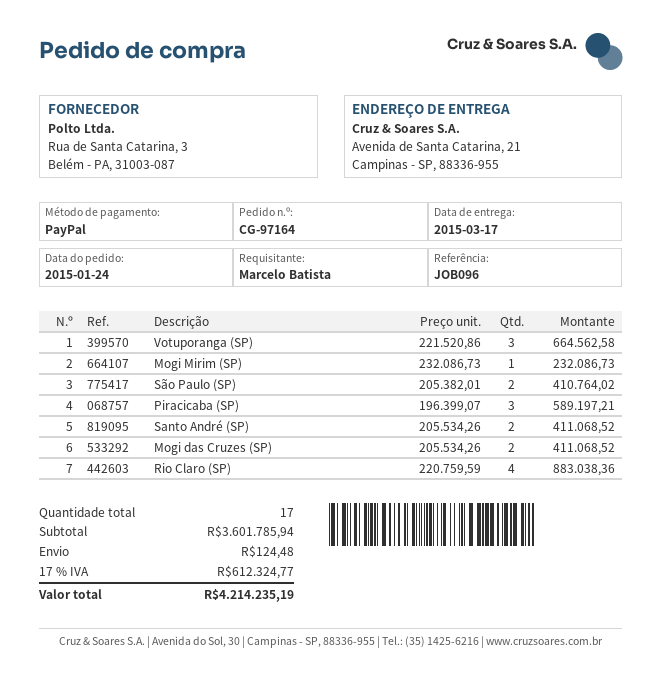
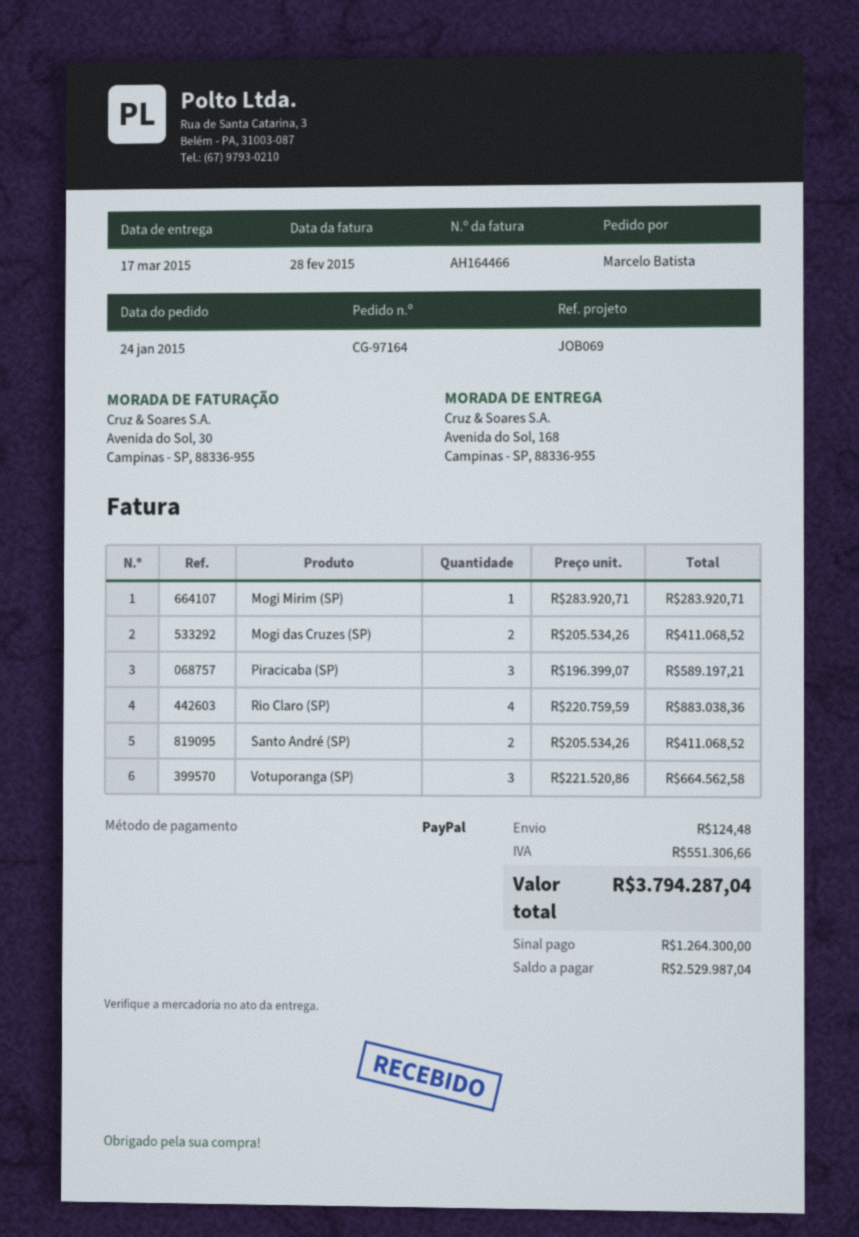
reference: JOB096 -> JOB069
ship to: Avenida de Santa Catarina, 21, Campinas - SP, 88336-955 -> Avenida do Sol, 168, Campinas - SP, 88336-955
Mogi Mirim (SP): 1 x 232086.73 = 232086.73 -> 1 x 283920.71 = 283920.71
São Paulo (SP): 2 x 205382.01 = 410764.02 -> none
tax: 612324.77 -> 551306.66
total: 4214235.19 -> 3794287.04

